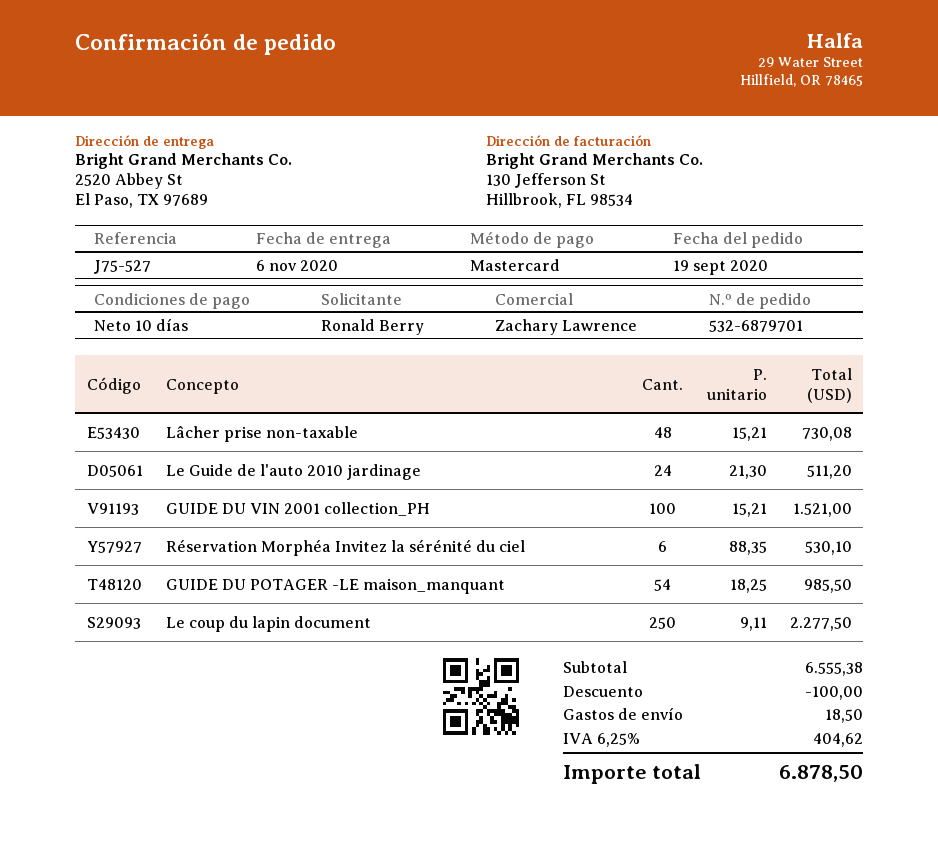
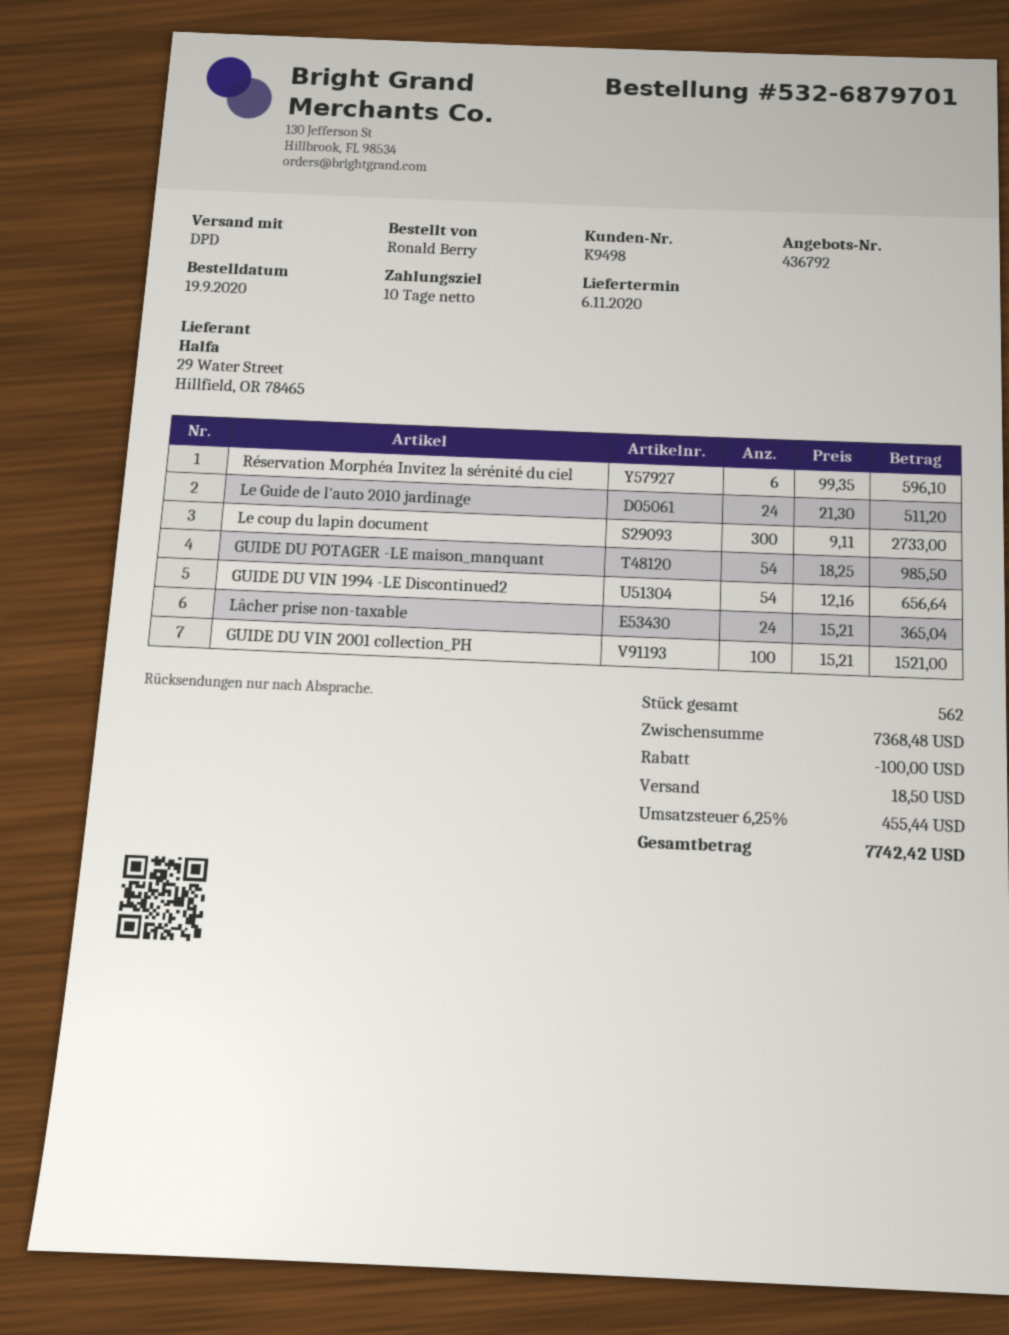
Lâcher prise non-taxable: 48 x 15.21 = 730.08 -> 24 x 15.21 = 365.04
Réservation Morphéa Invitez la sérénité du ciel: 6 x 88.35 = 530.10 -> 6 x 99.35 = 596.10
Le coup du lapin document: 250 x 9.11 = 2277.50 -> 300 x 9.11 = 2733.00
GUIDE DU VIN 1994 -LE Discontinued2: none -> 54 x 12.16 = 656.64
subtotal: 6555.38 -> 7368.48
tax: 6.25% = 404.62 -> 6.25% = 455.44
total: 6878.50 -> 7742.42

